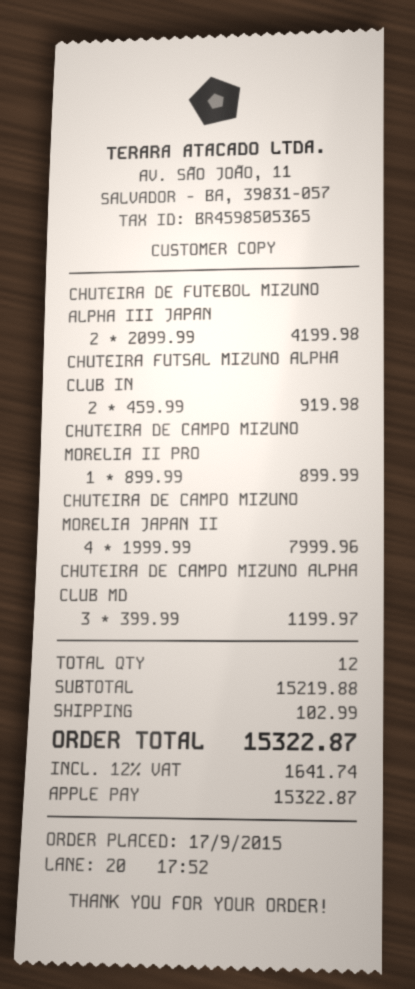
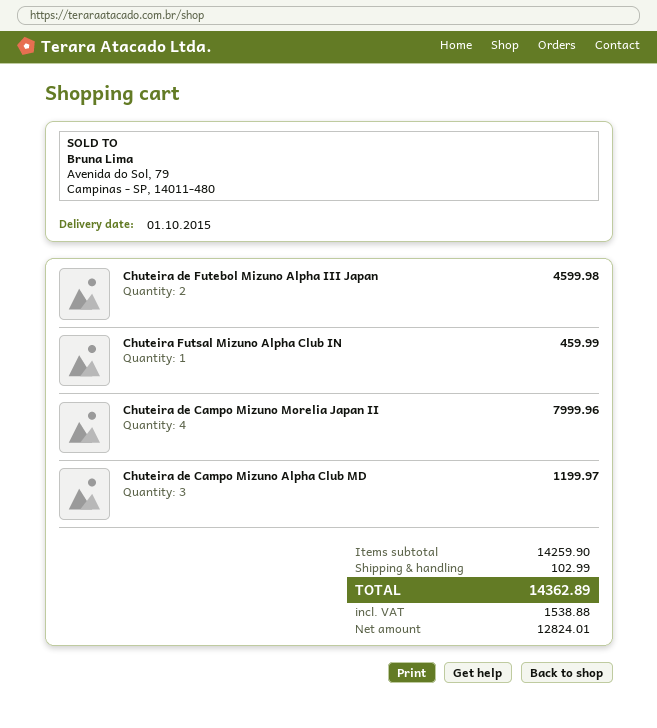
CHUTEIRA DE FUTEBOL MIZUNO ALPHA III JAPAN: 2 for 4199.98 -> 2 for 4599.98
CHUTEIRA FUTSAL MIZUNO ALPHA CLUB IN: 2 for 919.98 -> 1 for 459.99
CHUTEIRA DE CAMPO MIZUNO MORELIA II PRO: 1 for 899.99 -> none
subtotal: 15219.88 -> 14259.90
tax: 1641.74 -> 1538.88
total: 15322.87 -> 14362.89

